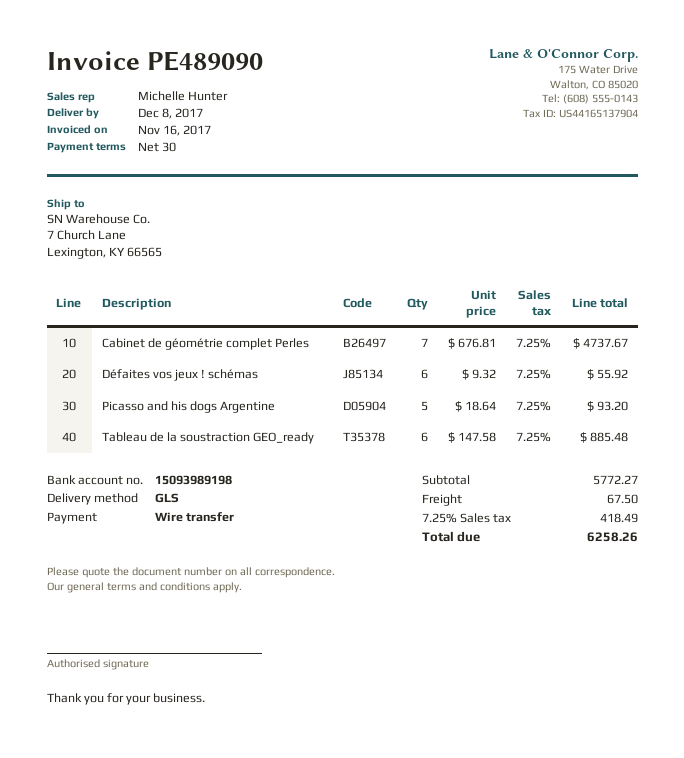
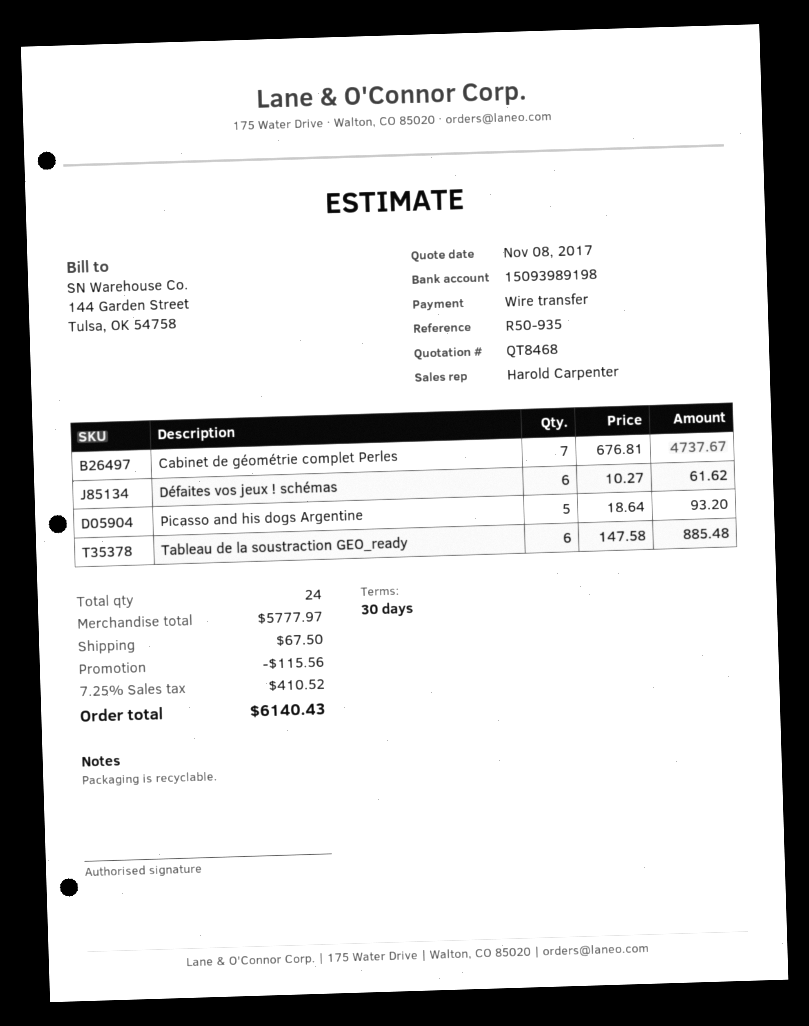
sales rep: Michelle Hunter -> Harold Carpenter
Défaites vos jeux ! schémas: 6 x 9.32 = 55.92 -> 6 x 10.27 = 61.62
subtotal: 5772.27 -> 5777.97
discount: none -> 115.56
tax: 7.25% = 418.49 -> 7.25% = 410.52
total: 6258.26 -> 6140.43

